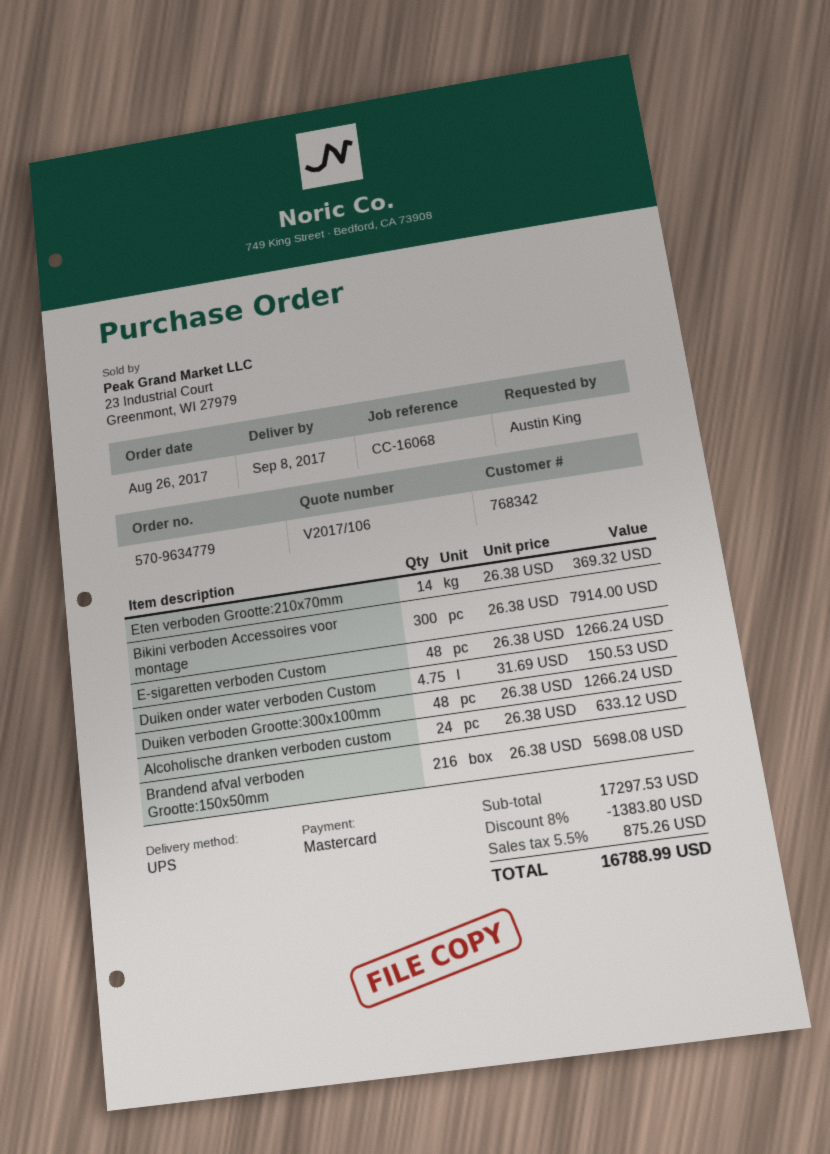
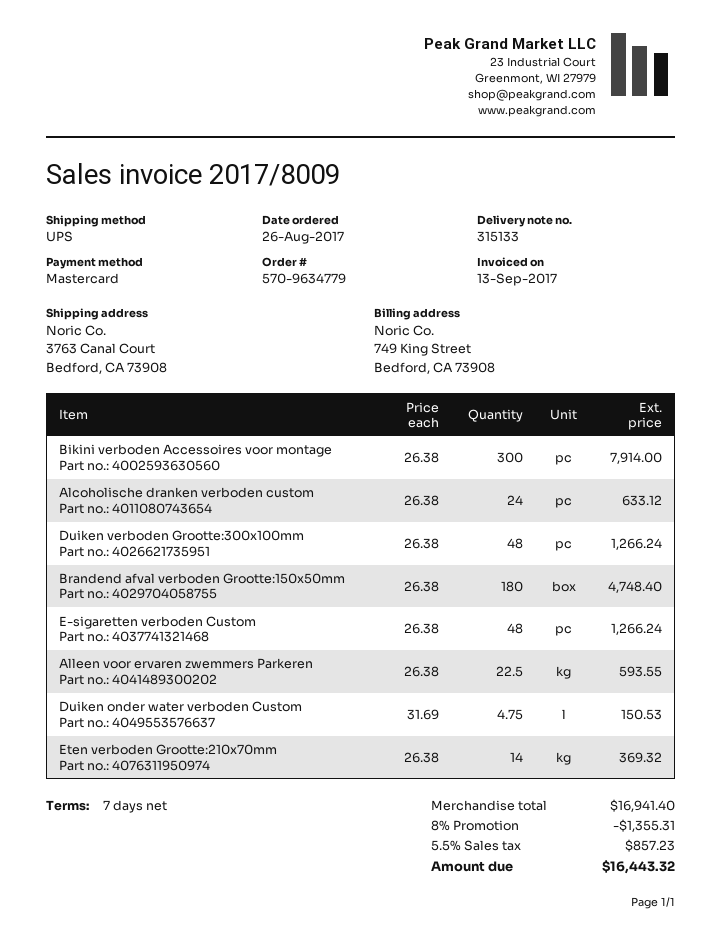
Brandend afval verboden Grootte:150x50mm: 216 x 26.38 = 5698.08 -> 180 x 26.38 = 4748.40
Alleen voor ervaren zwemmers Parkeren: none -> 22.5 x 26.38 = 593.55
subtotal: 17297.53 -> 16941.40
discount: 8% = 1383.80 -> 8% = 1355.31
tax: 5.5% = 875.26 -> 5.5% = 857.23
total: 16788.99 -> 16443.32

